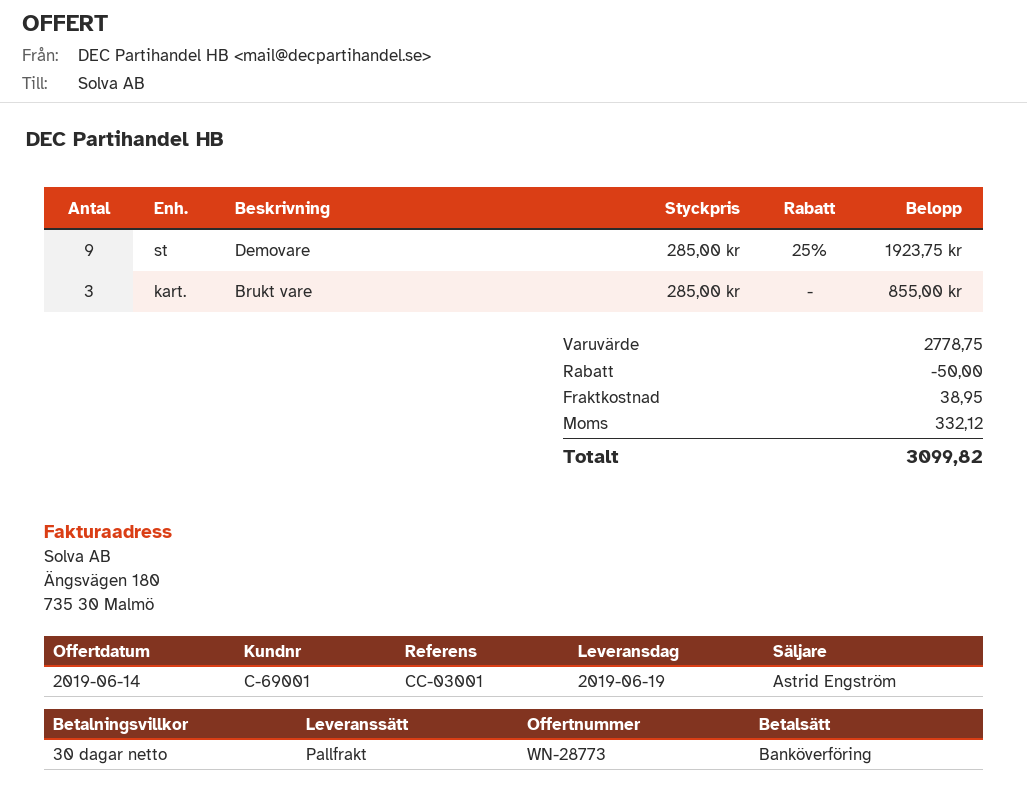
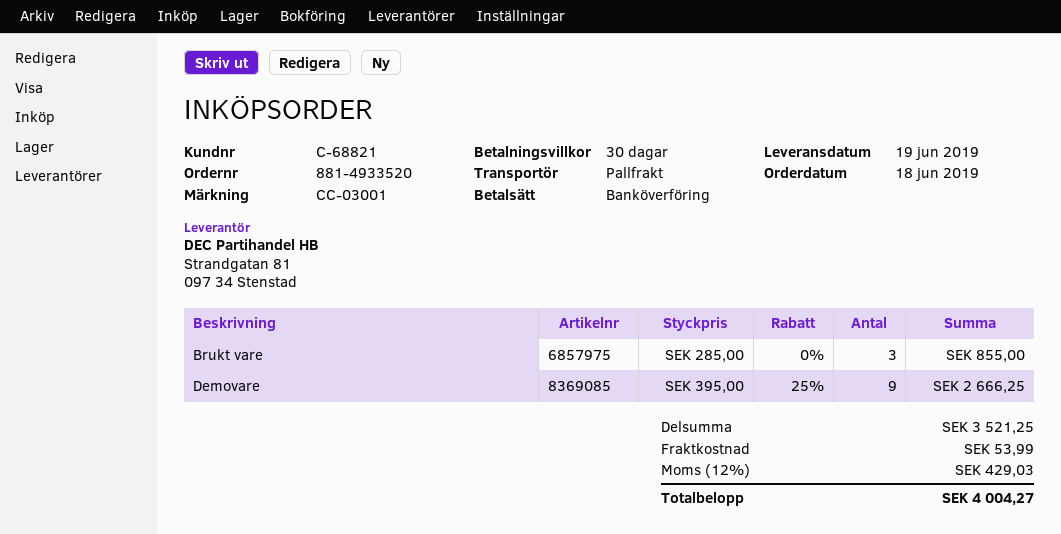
customer number: C-69001 -> C-68821
Demovare: 9 x 285.00 - 25% = 1923.75 -> 9 x 395.00 - 25% = 2666.25
subtotal: 2778.75 -> 3521.25
discount: 50.00 -> none
shipping: 38.95 -> 53.99
tax: 332.12 -> 429.03
total: 3099.82 -> 4004.27

